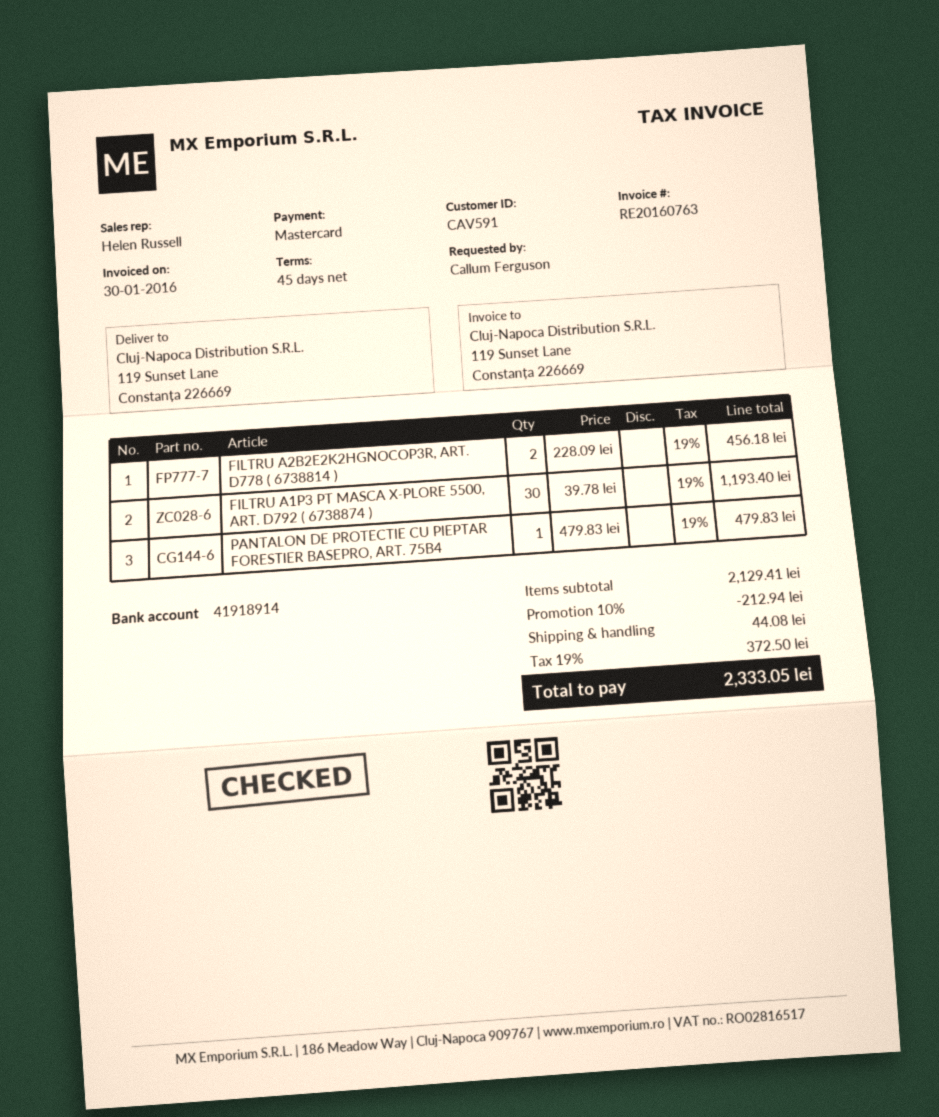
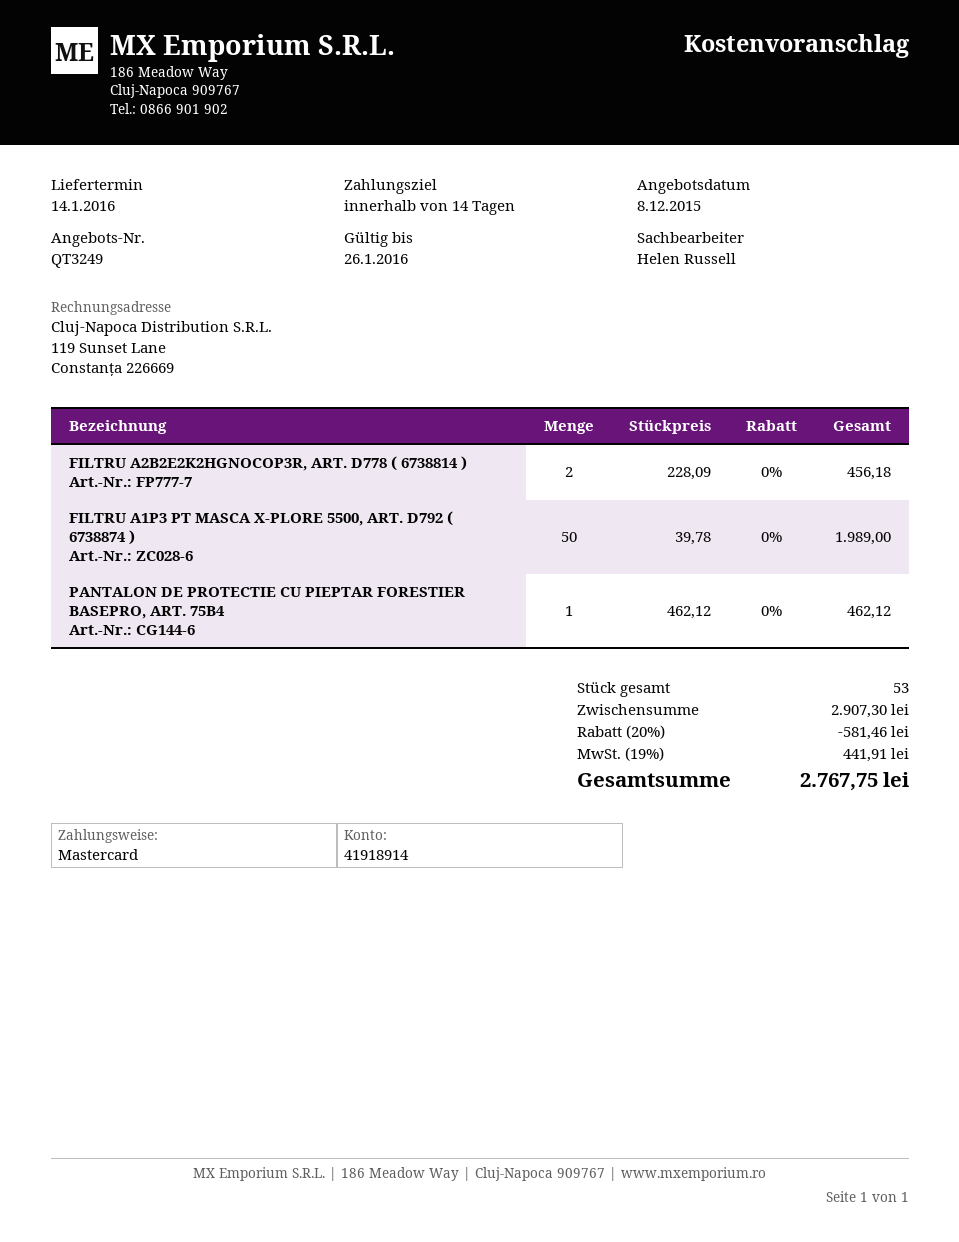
payment terms: 45 days -> 14 days
FILTRU A1P3 PT MASCA X-PLORE 5500, ART. D792 ( 6738874 ): 30 x 39.78 = 1193.40 -> 50 x 39.78 = 1989.00
PANTALON DE PROTECTIE CU PIEPTAR FORESTIER BASEPRO, ART. 75B4: 1 x 479.83 = 479.83 -> 1 x 462.12 = 462.12
subtotal: 2129.41 -> 2907.30
discount: 10% = 212.94 -> 20% = 581.46
shipping: 44.08 -> none
tax: 19% = 372.50 -> 19% = 441.91
total: 2333.05 -> 2767.75

